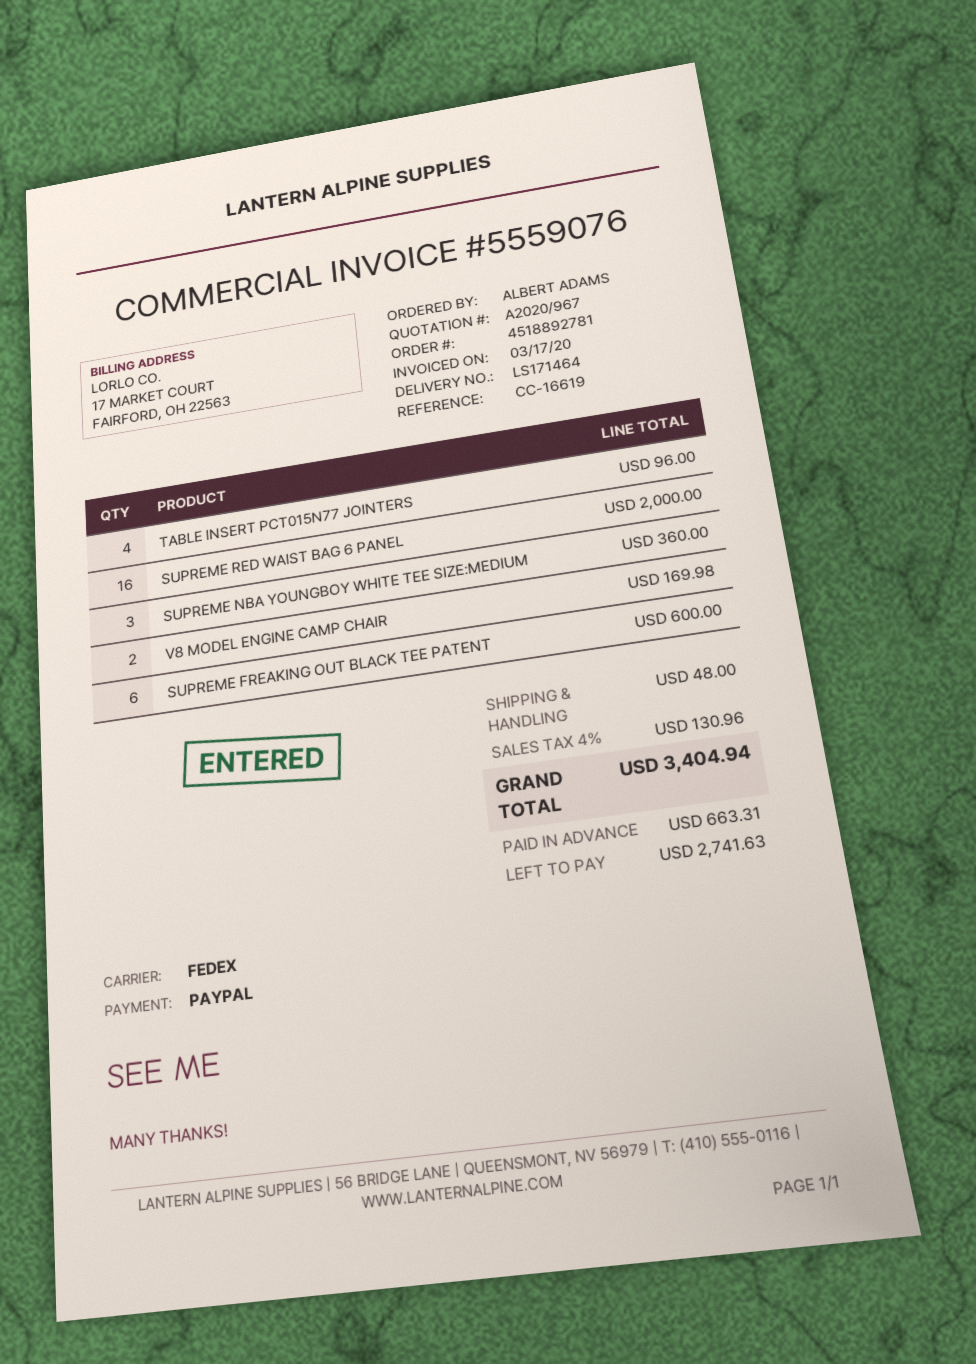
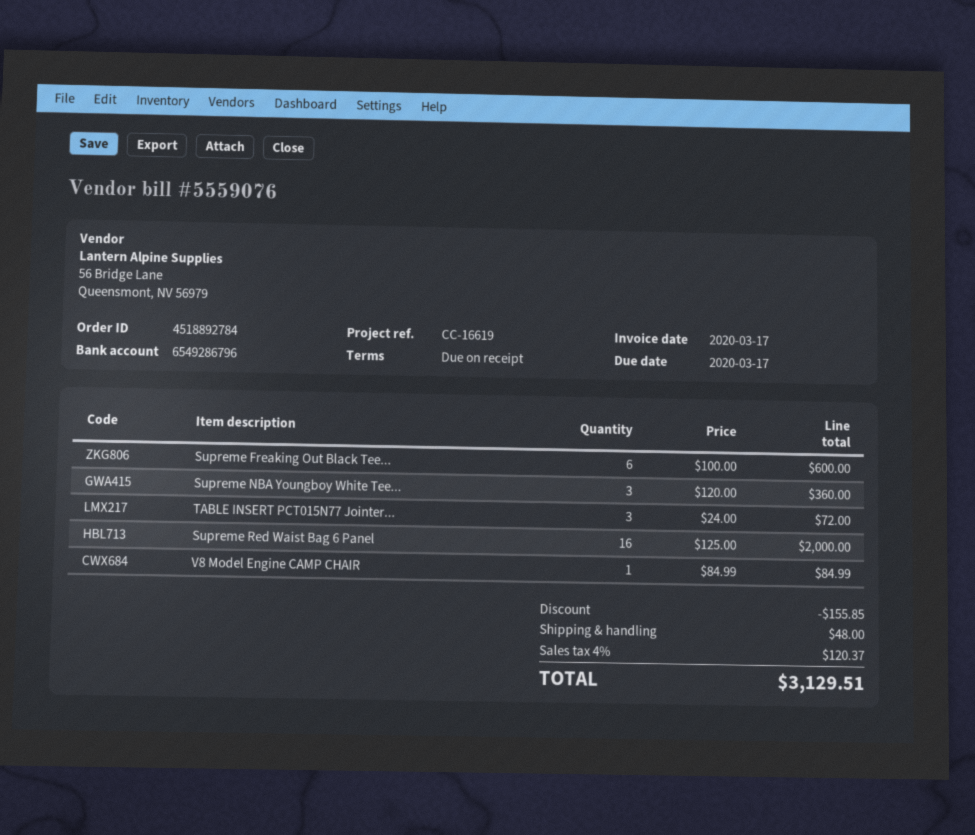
order number: 4518892781 -> 4518892784
TABLE INSERT PCT015N77 JOINTERS: 4 for 96.00 -> 3 for 72.00
V8 MODEL ENGINE CAMP CHAIR: 2 for 169.98 -> 1 for 84.99
discount: none -> 155.85
tax: 4% = 130.96 -> 4% = 120.37
total: 3404.94 -> 3129.51

